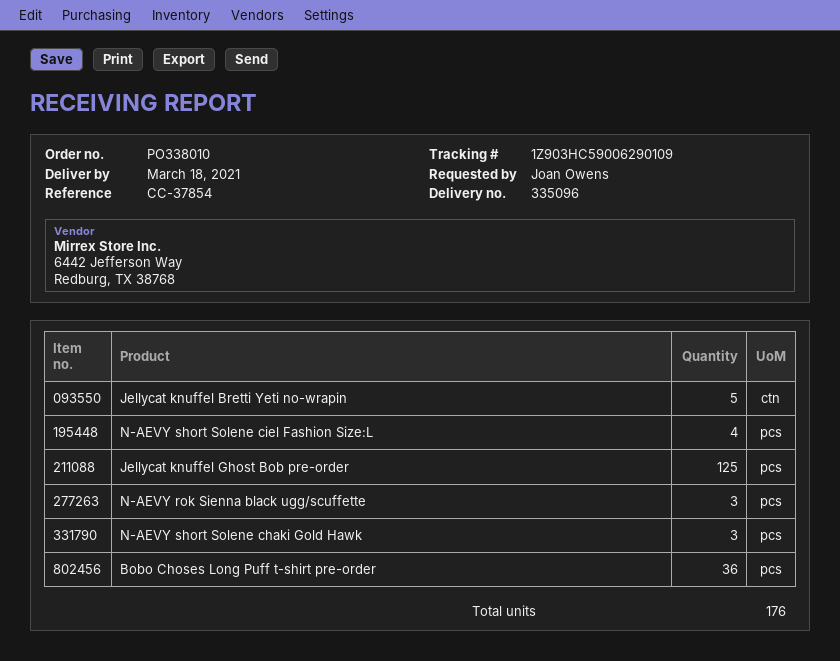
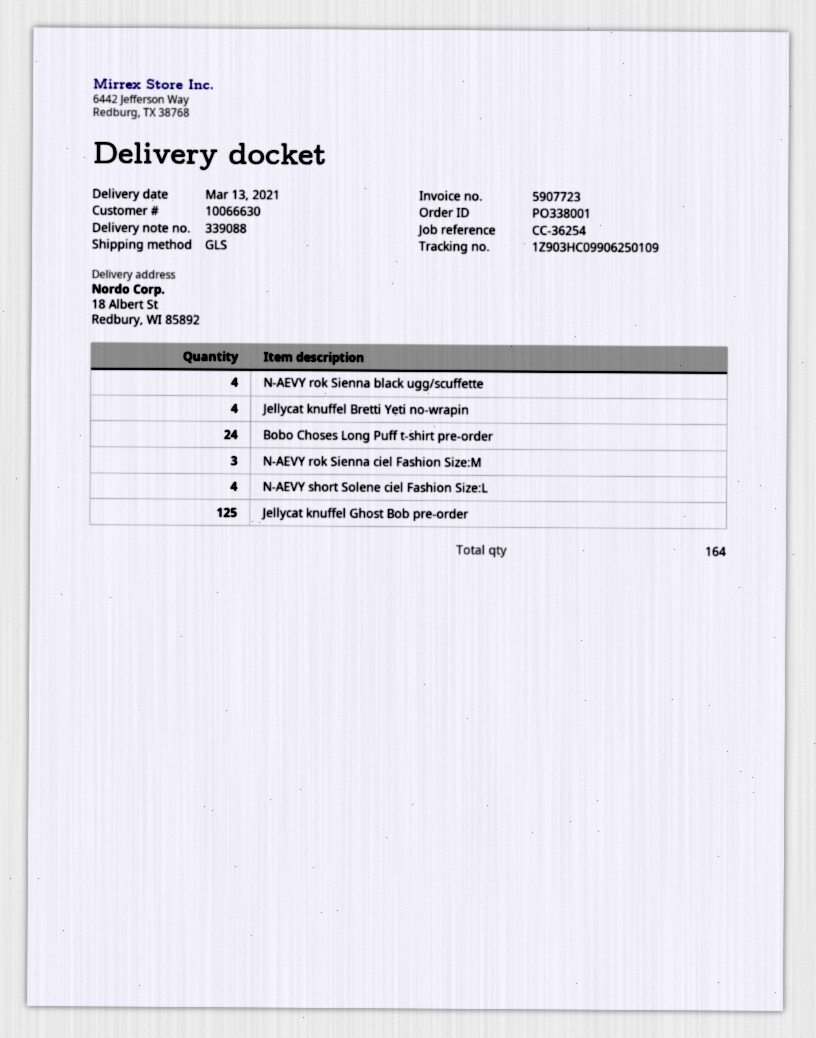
order number: PO338010 -> PO338001
delivery note number: 335096 -> 339088
delivery date: 2021-03-18 -> 2021-03-13
reference: CC-37854 -> CC-36254
tracking number: 1Z903HC59006290109 -> 1Z903HC09906250109
Jellycat knuffel Bretti Yeti no-wrapin: 5 -> 4
N-AEVY rok Sienna black ugg/scuffette: 3 -> 4
N-AEVY short Solene chaki Gold Hawk: 3 -> none
Bobo Choses Long Puff t-shirt pre-order: 36 -> 24
N-AEVY rok Sienna ciel Fashion Size:M: none -> 3
total quantity: 176 -> 164

